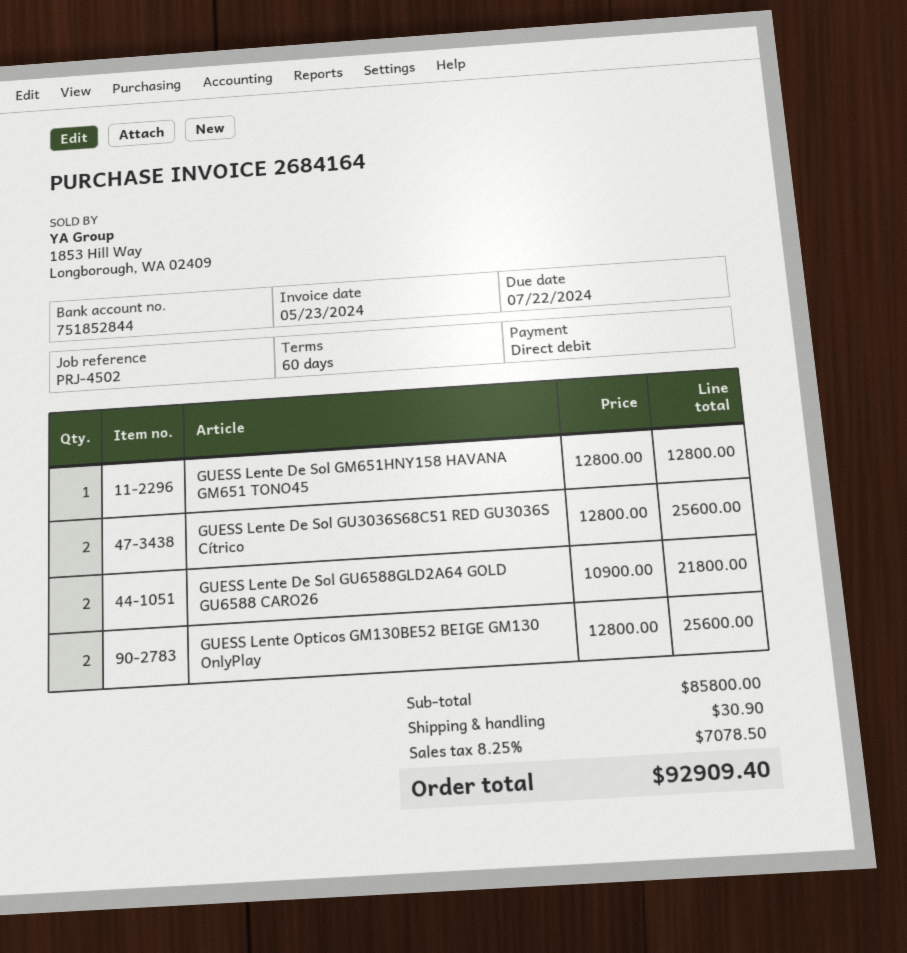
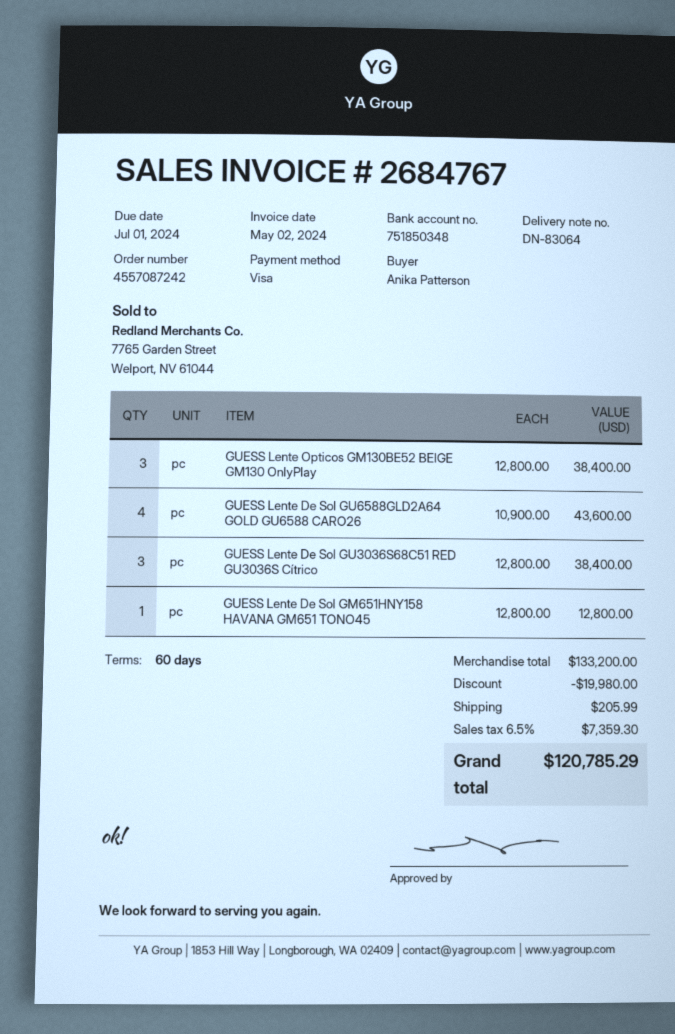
invoice number: 2684164 -> 2684767
invoice date: 2024-05-23 -> 2024-05-02
due date: 2024-07-22 -> 2024-07-01
payment method: direct debit -> Visa
bank account: 751852844 -> 751850348
GUESS Lente De Sol GU3036S68C51 RED GU3036S Cítrico: 2 x 12800.00 = 25600.00 -> 3 x 12800.00 = 38400.00
GUESS Lente De Sol GU6588GLD2A64 GOLD GU6588 CARO26: 2 x 10900.00 = 21800.00 -> 4 x 10900.00 = 43600.00
GUESS Lente Opticos GM130BE52 BEIGE GM130 OnlyPlay: 2 x 12800.00 = 25600.00 -> 3 x 12800.00 = 38400.00
subtotal: 85800.00 -> 133200.00
discount: none -> 19980.00
shipping: 30.90 -> 205.99
tax: 8.25% = 7078.50 -> 6.5% = 7359.30
total: 92909.40 -> 120785.29

